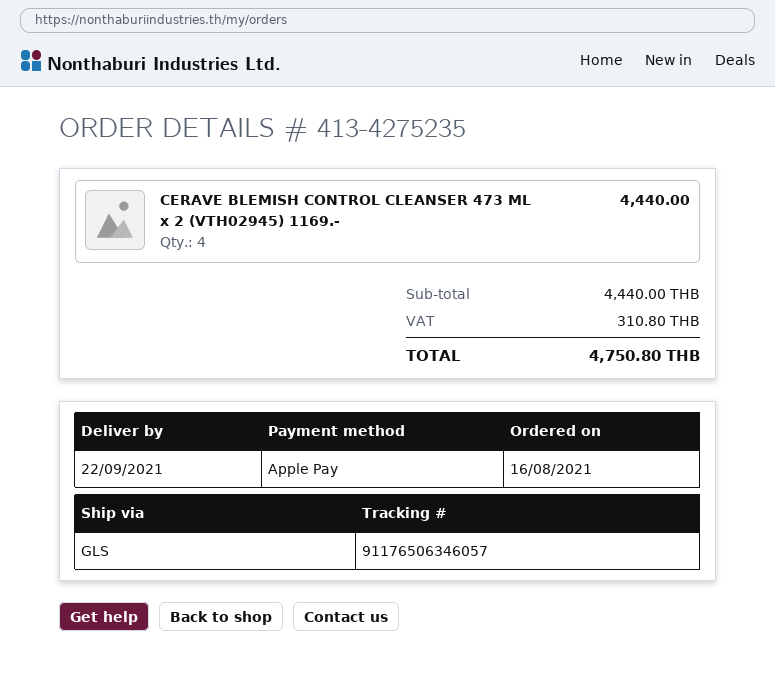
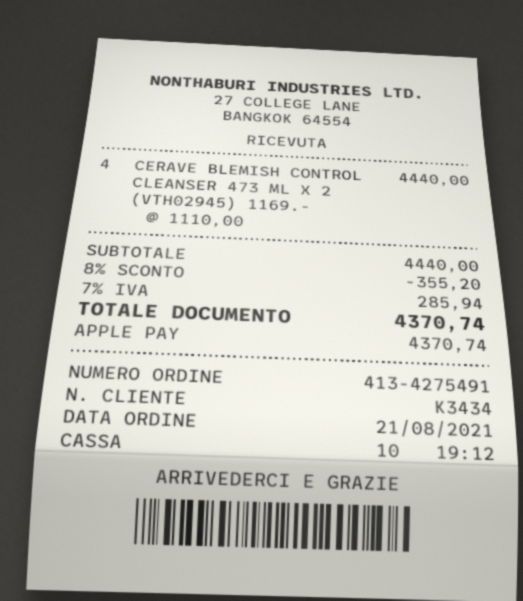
order number: 413-4275235 -> 413-4275491
order date: 2021-08-16 -> 2021-08-21
discount: none -> 8% = 355.20
tax: 310.80 -> 285.94
total: 4750.80 -> 4370.74

